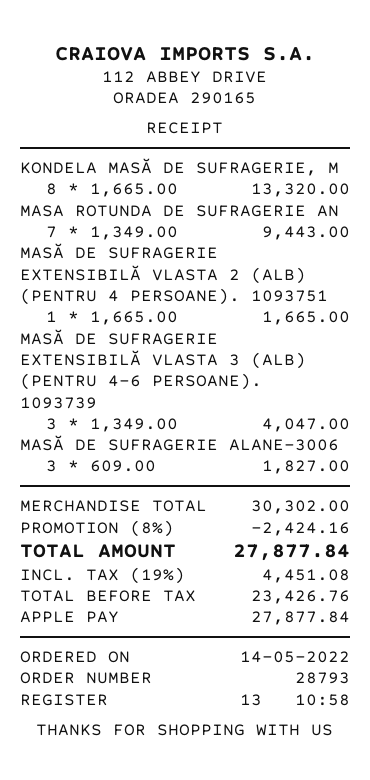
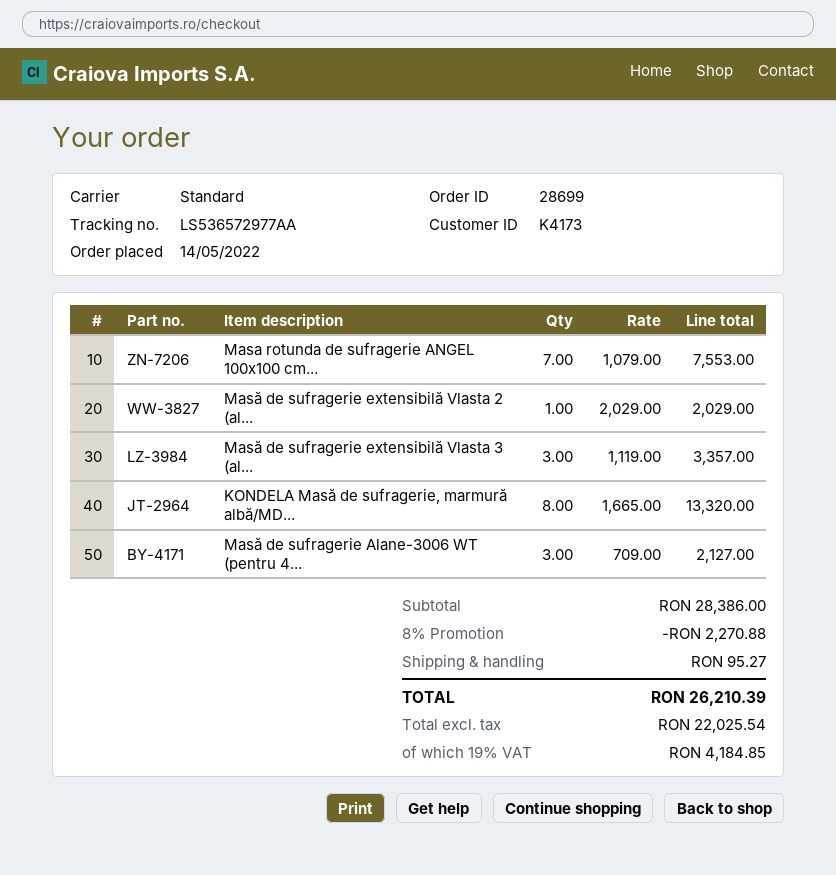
order number: 28793 -> 28699
MASA ROTUNDA DE SUFRAGERIE AN: 7 x 1349.00 = 9443.00 -> 7 x 1079.00 = 7553.00
MASĂ DE SUFRAGERIE EXTENSIBILĂ VLASTA 2 (ALB) (PENTRU 4 PERSOANE). 1093751: 1 x 1665.00 = 1665.00 -> 1 x 2029.00 = 2029.00
MASĂ DE SUFRAGERIE EXTENSIBILĂ VLASTA 3 (ALB) (PENTRU 4-6 PERSOANE). 1093739: 3 x 1349.00 = 4047.00 -> 3 x 1119.00 = 3357.00
MASĂ DE SUFRAGERIE ALANE-3006: 3 x 609.00 = 1827.00 -> 3 x 709.00 = 2127.00
subtotal: 30302.00 -> 28386.00
discount: 8% = 2424.16 -> 8% = 2270.88
shipping: none -> 95.27
net: 23426.76 -> 22025.54
tax: 19% = 4451.08 -> 19% = 4184.85
total: 27877.84 -> 26210.39

